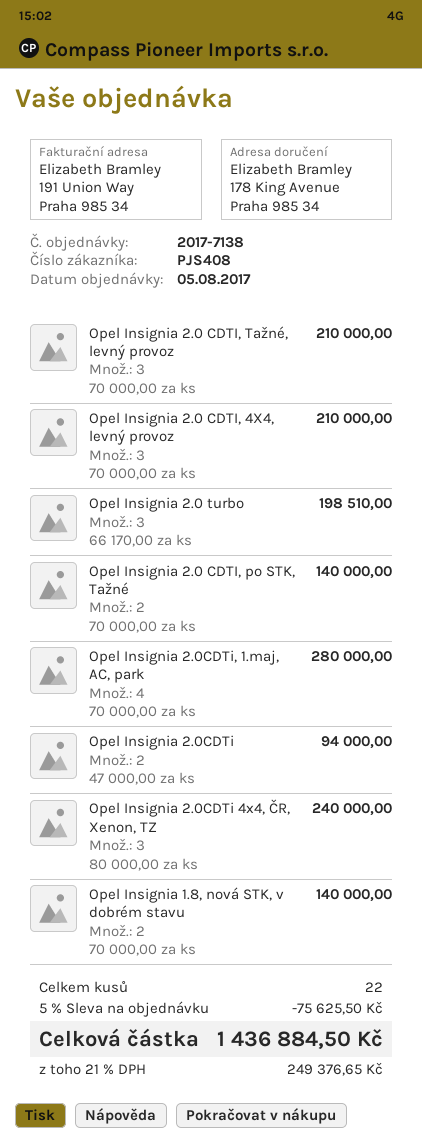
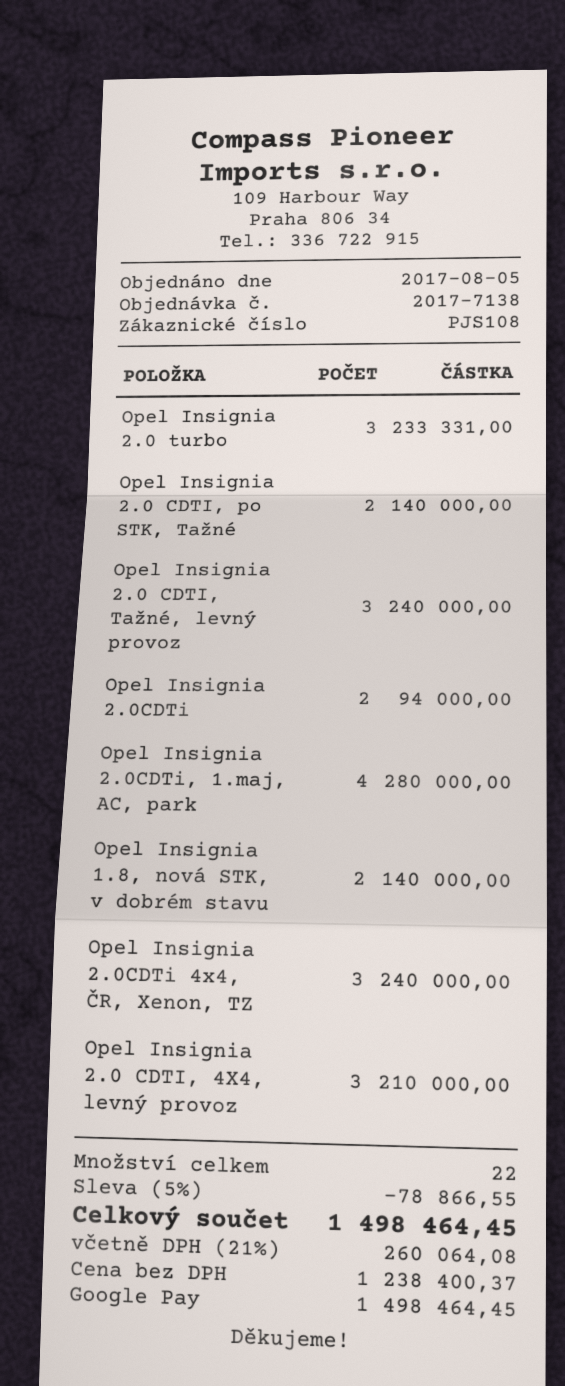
customer number: PJS408 -> PJS108
Opel Insignia 2.0 CDTI, Tažné, levný provoz: 3 for 210000.00 -> 3 for 240000.00
Opel Insignia 2.0 turbo: 3 for 198510.00 -> 3 for 233331.00
discount: 5% = 75625.50 -> 5% = 78866.55
tax: 21% = 249376.65 -> 21% = 260064.08
total: 1436884.50 -> 1498464.45

